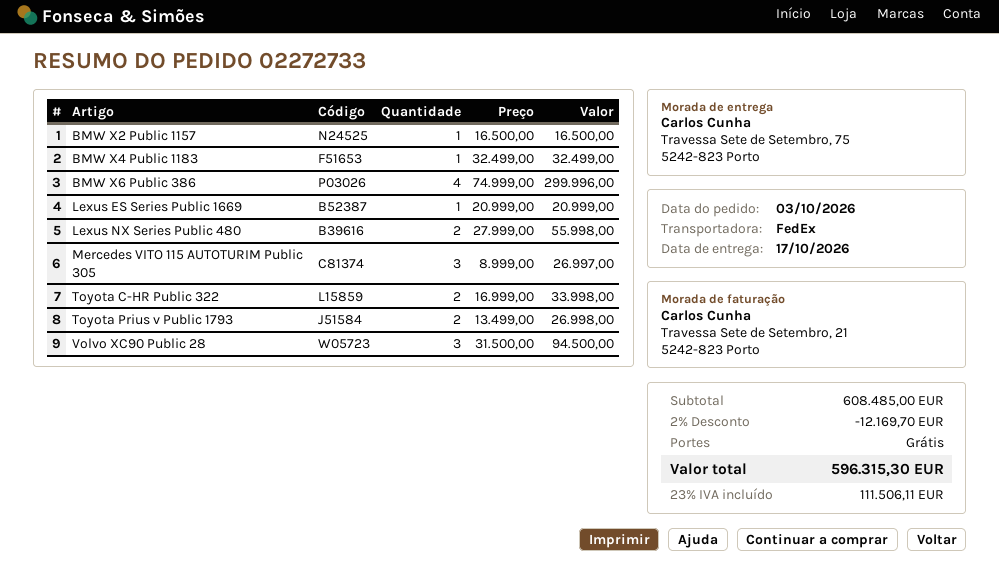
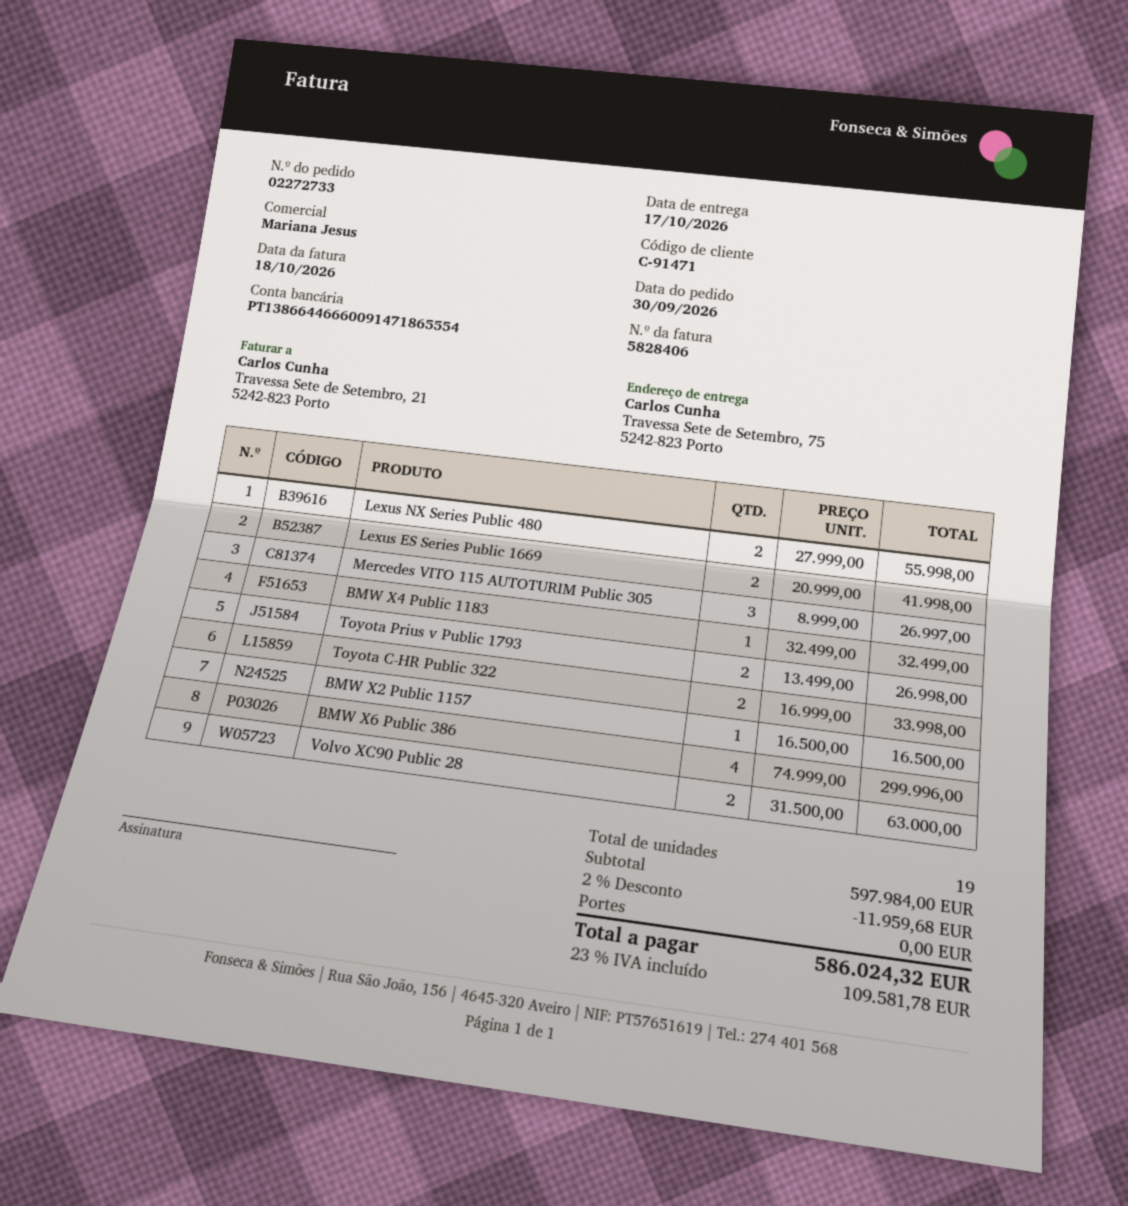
order date: 2026-10-03 -> 2026-09-30
Lexus ES Series Public 1669: 1 x 20999.00 = 20999.00 -> 2 x 20999.00 = 41998.00
Volvo XC90 Public 28: 3 x 31500.00 = 94500.00 -> 2 x 31500.00 = 63000.00
subtotal: 608485.00 -> 597984.00
discount: 2% = 12169.70 -> 2% = 11959.68
tax: 23% = 111506.11 -> 23% = 109581.78
total: 596315.30 -> 586024.32

